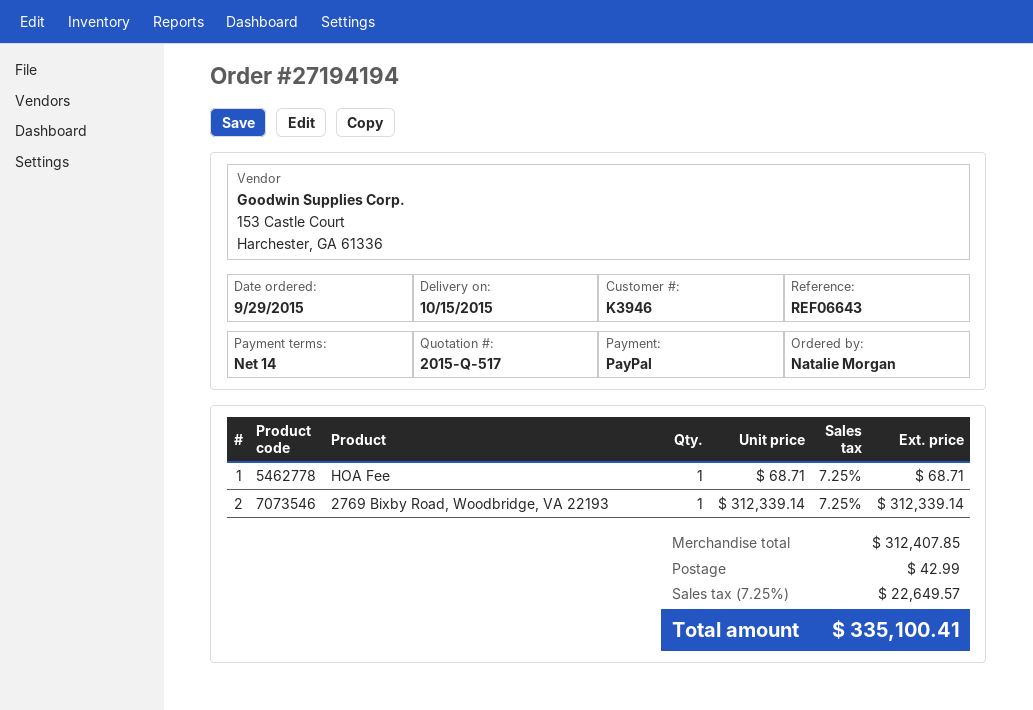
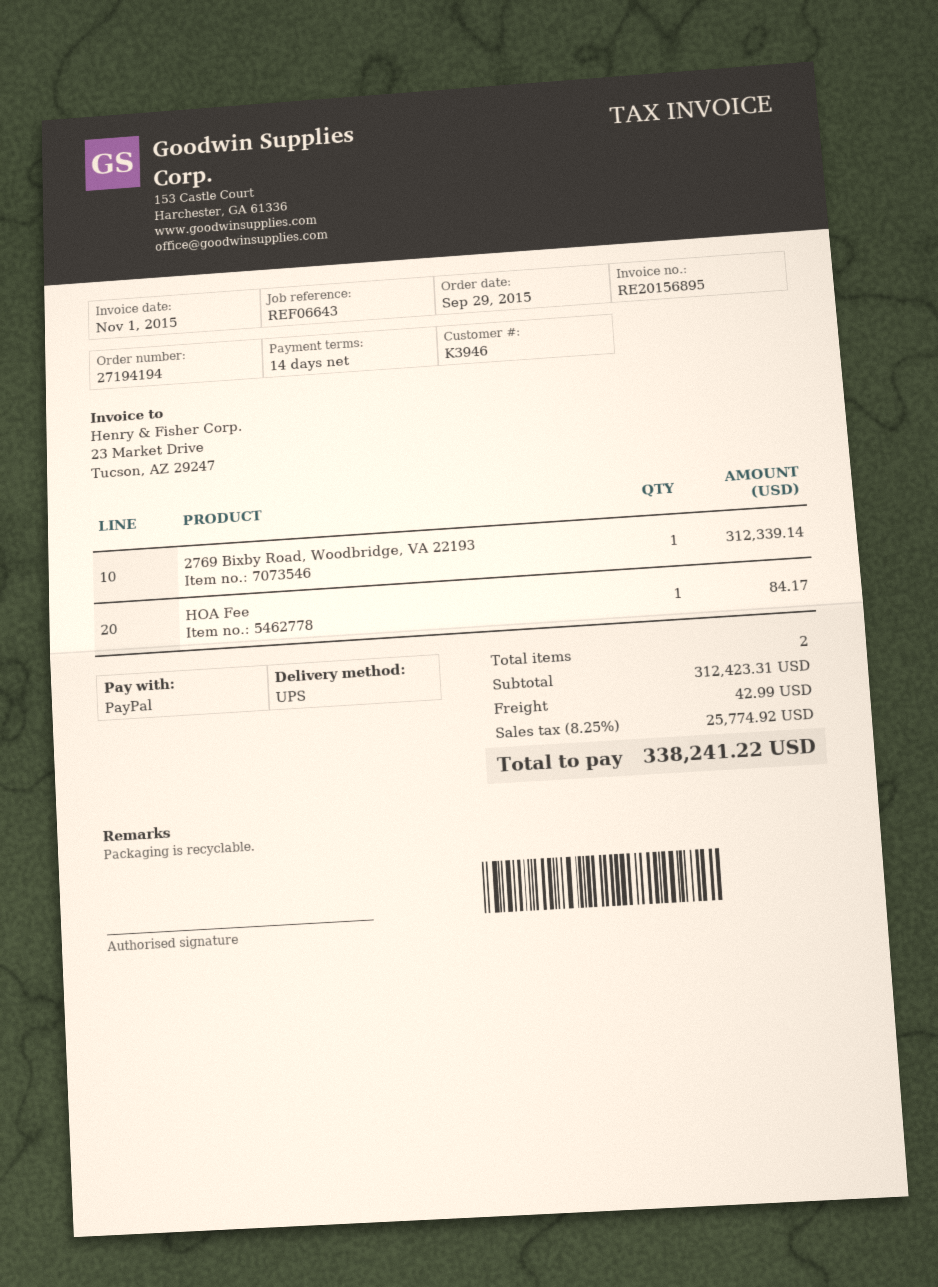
HOA Fee: 1 for 68.71 -> 1 for 84.17
subtotal: 312407.85 -> 312423.31
tax: 7.25% = 22649.57 -> 8.25% = 25774.92
total: 335100.41 -> 338241.22

